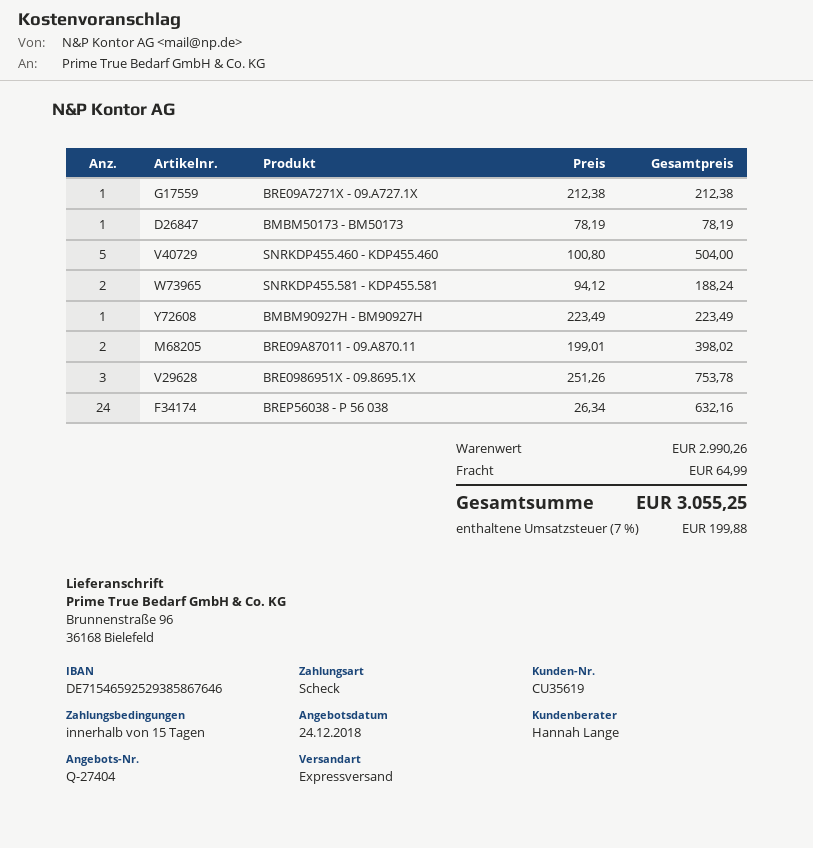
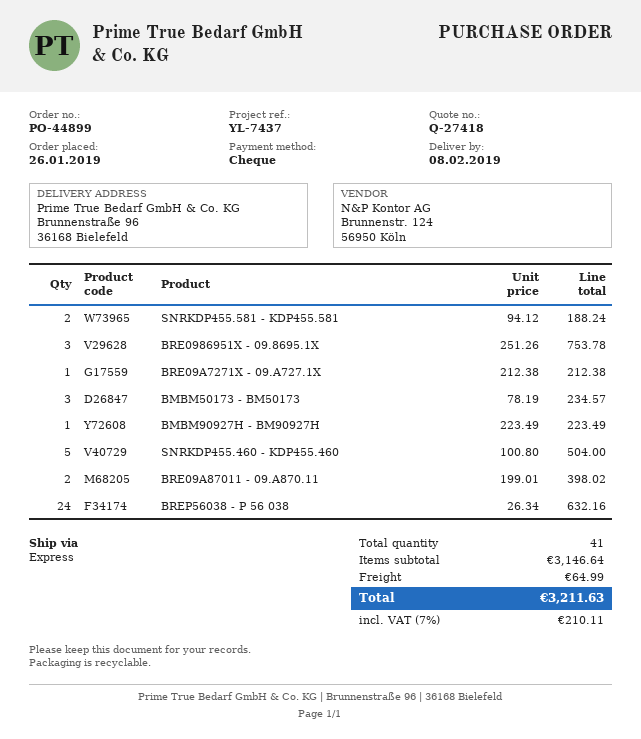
quote number: Q-27404 -> Q-27418
BMBM50173 - BM50173: 1 x 78.19 = 78.19 -> 3 x 78.19 = 234.57
subtotal: 2990.26 -> 3146.64
tax: 7% = 199.88 -> 7% = 210.11
total: 3055.25 -> 3211.63

